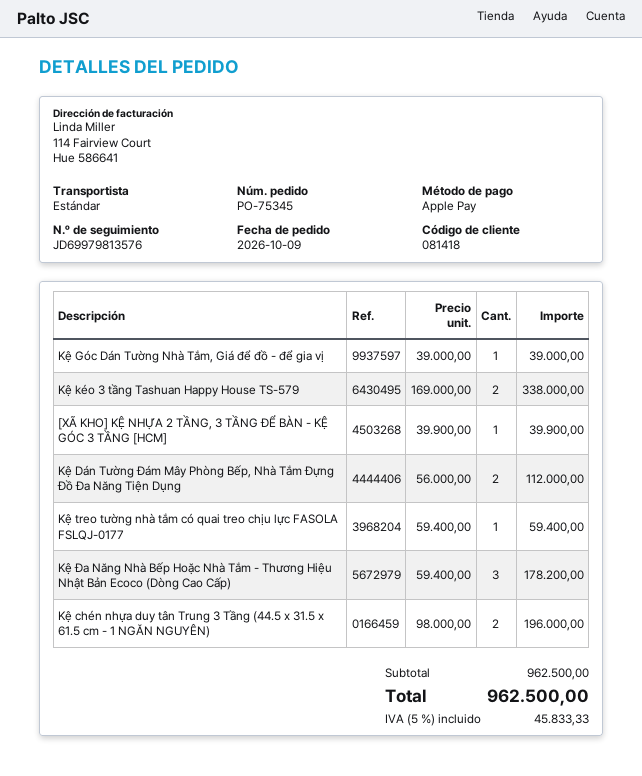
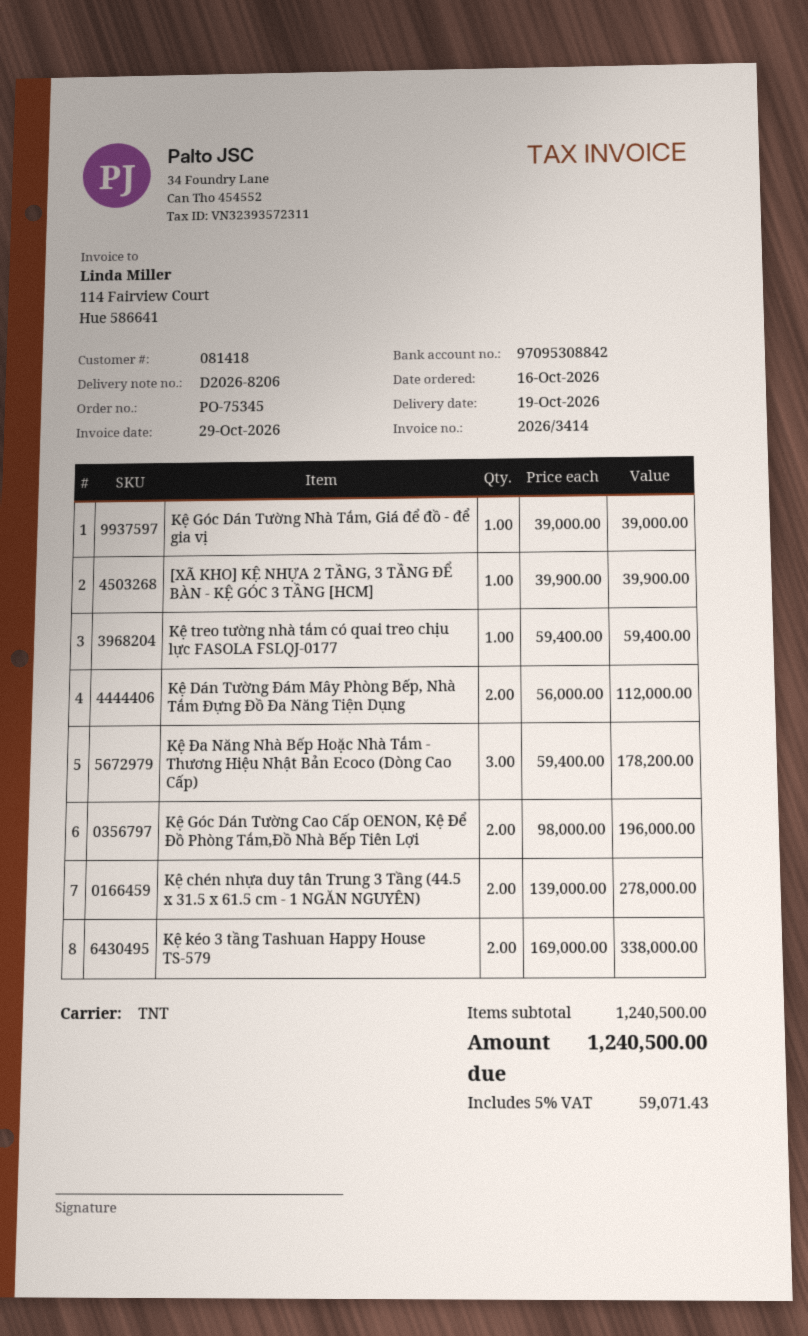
order date: 2026-10-09 -> 2026-10-16
shipping method: standard -> TNT
Kệ chén nhựa duy tân Trung 3 Tầng (44.5 x 31.5 x 61.5 cm - 1 NGĂN NGUYÊN): 2 x 98000.00 = 196000.00 -> 2 x 139000.00 = 278000.00
Kệ Góc Dán Tường Cao Cấp OENON, Kệ Để Đồ Phòng Tắm,Đồ Nhà Bếp Tiên Lợi: none -> 2 x 98000.00 = 196000.00
subtotal: 962500.00 -> 1240500.00
tax: 5% = 45833.33 -> 5% = 59071.43
total: 962500.00 -> 1240500.00

